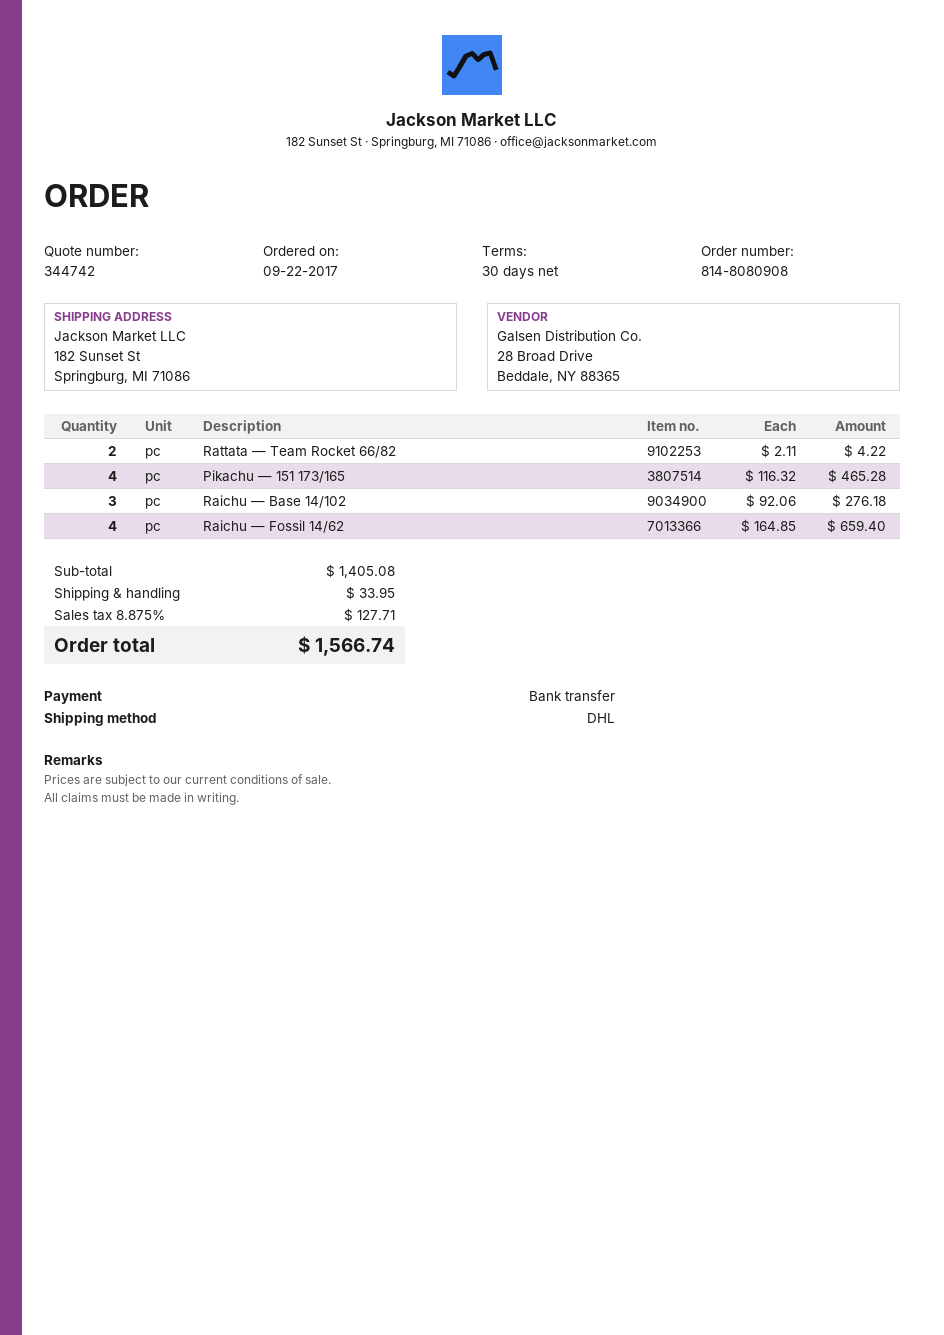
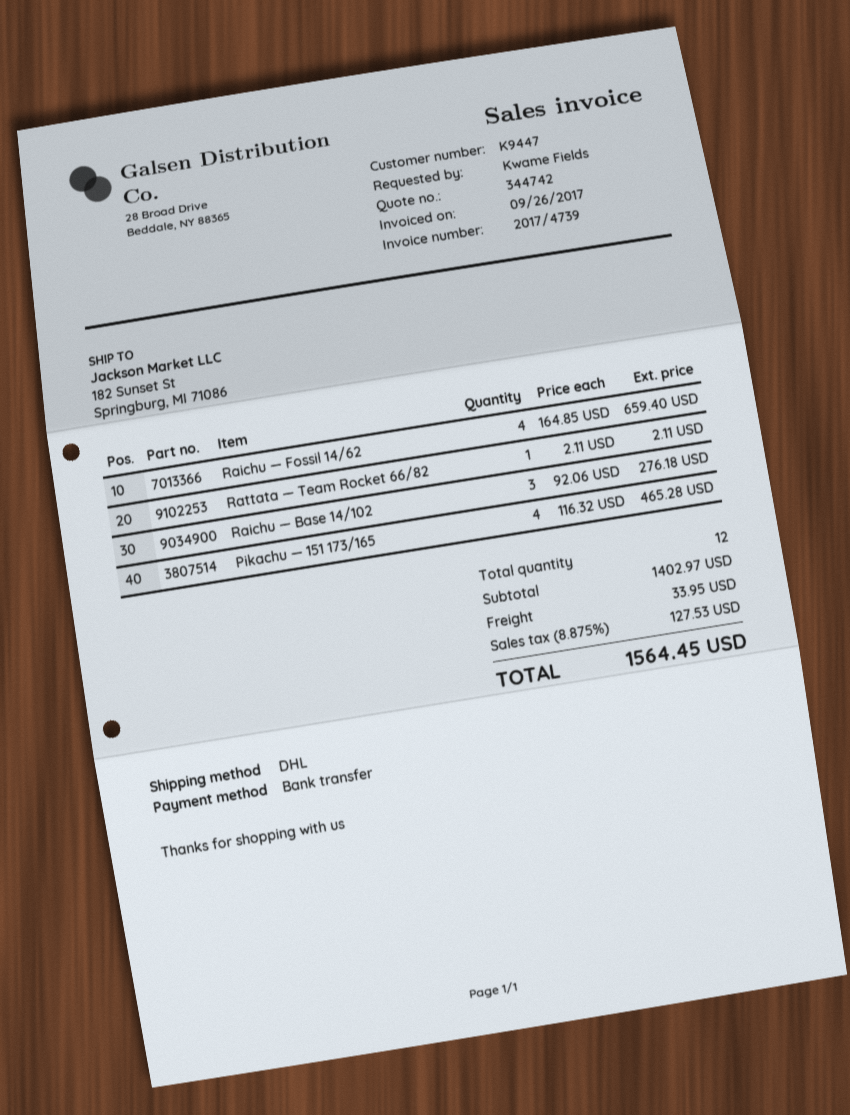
Rattata — Team Rocket 66/82: 2 x 2.11 = 4.22 -> 1 x 2.11 = 2.11
subtotal: 1405.08 -> 1402.97
tax: 8.875% = 127.71 -> 8.875% = 127.53
total: 1566.74 -> 1564.45

